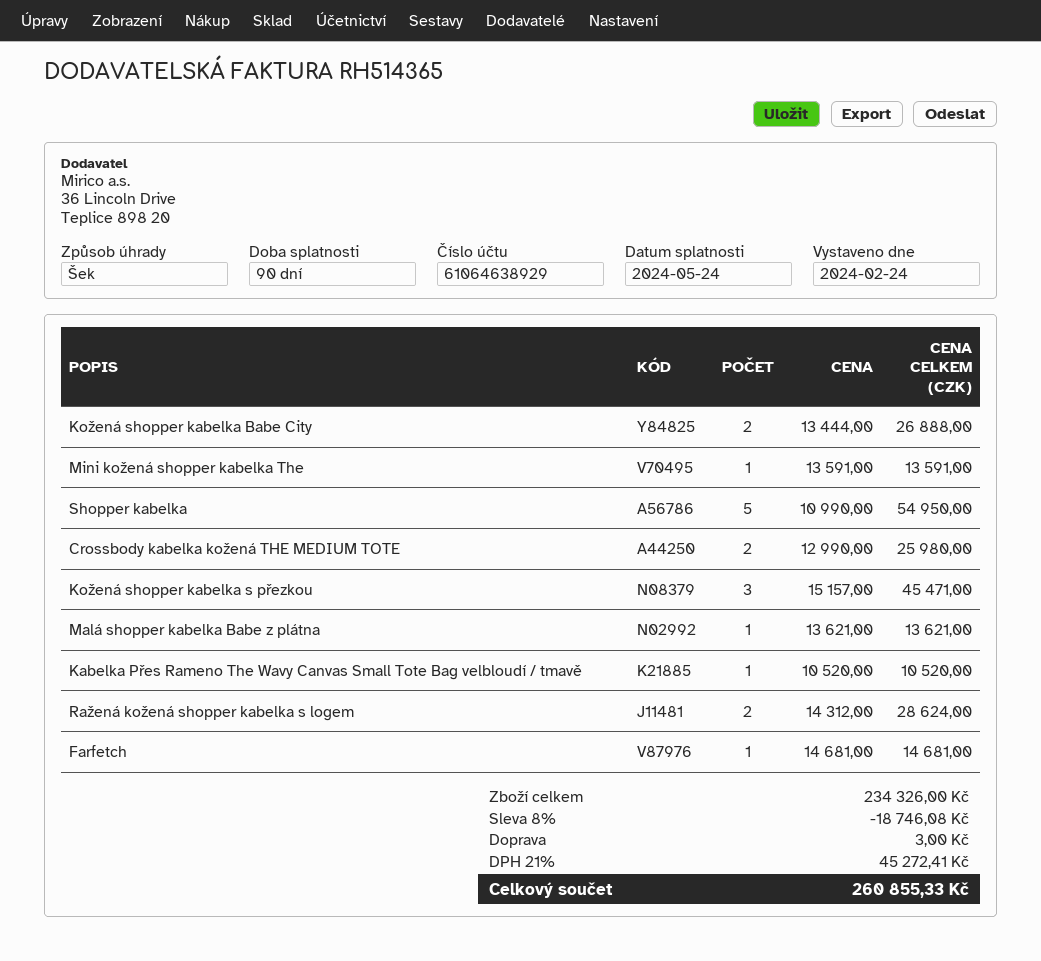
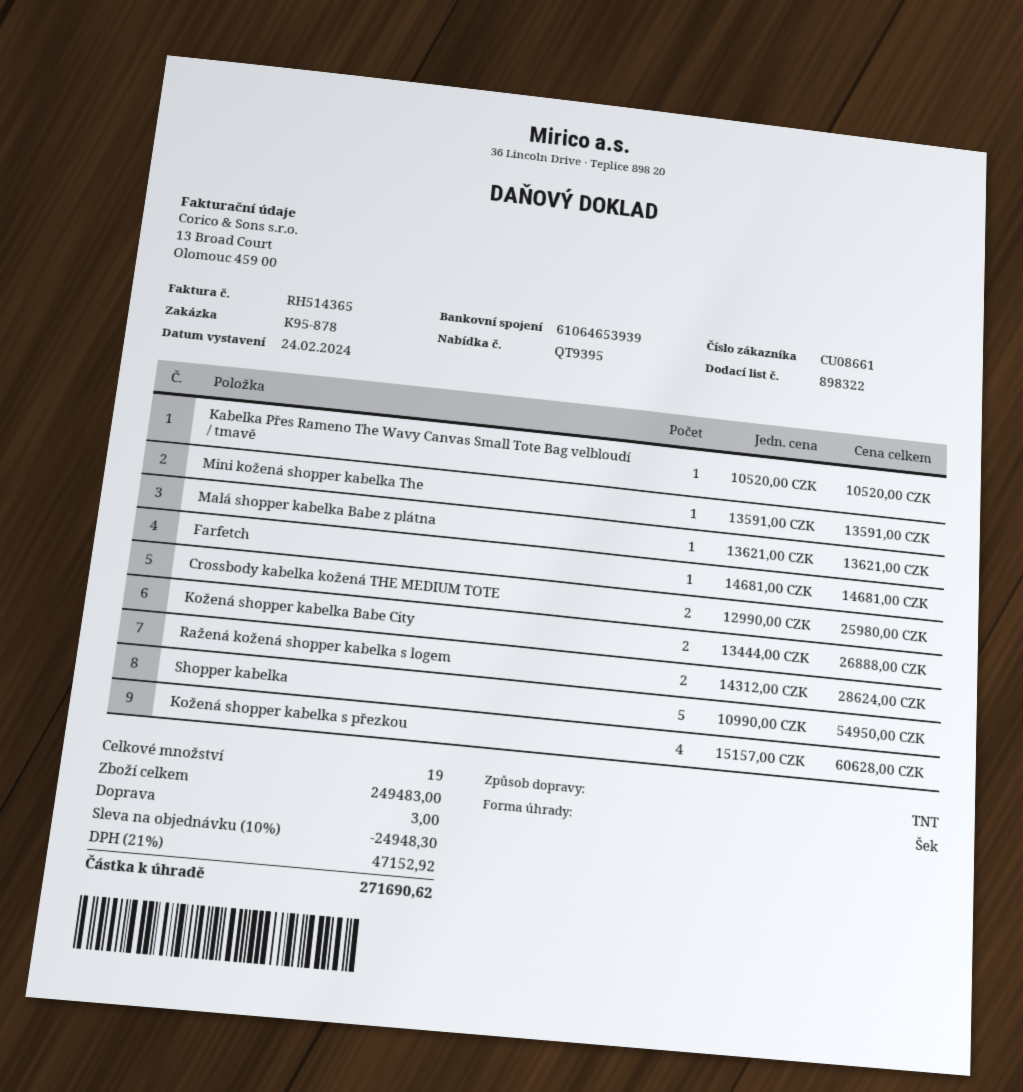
bank account: 61064638929 -> 61064653939
Kožená shopper kabelka s přezkou: 3 x 15157.00 = 45471.00 -> 4 x 15157.00 = 60628.00
subtotal: 234326.00 -> 249483.00
discount: 8% = 18746.08 -> 10% = 24948.30
tax: 21% = 45272.41 -> 21% = 47152.92
total: 260855.33 -> 271690.62

